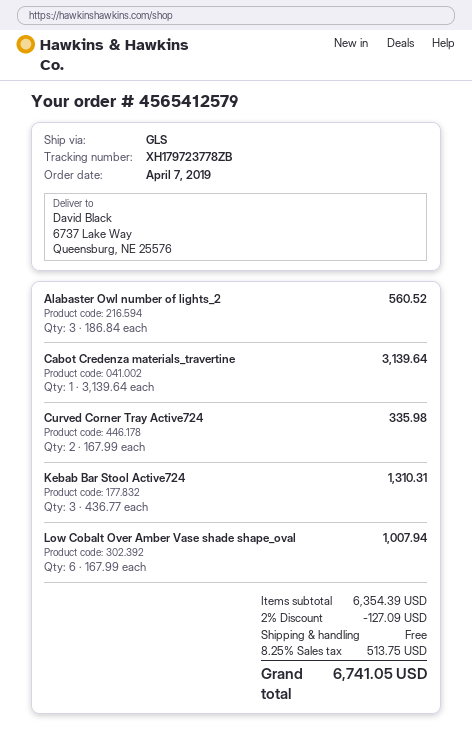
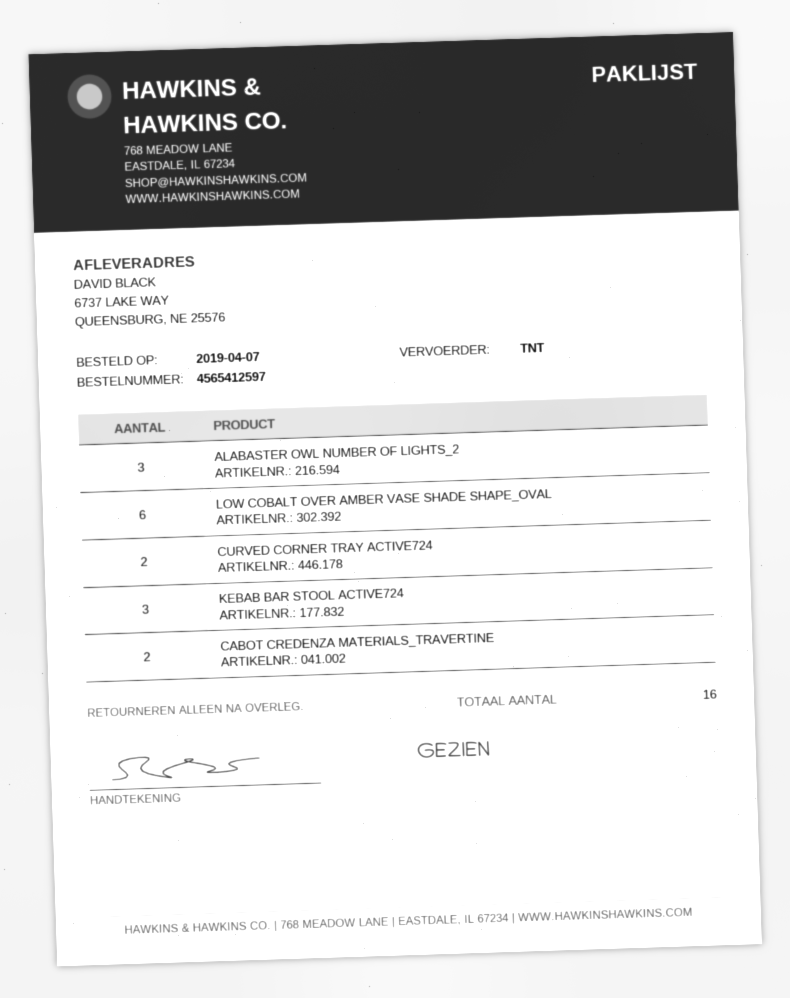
order number: 4565412579 -> 4565412597
shipping method: GLS -> TNT
Cabot Credenza materials_travertine: 1 -> 2

